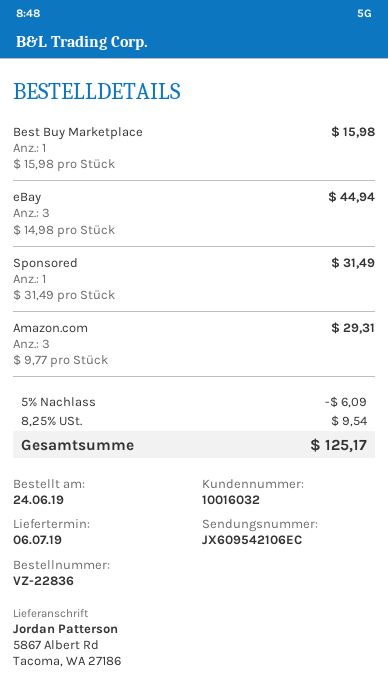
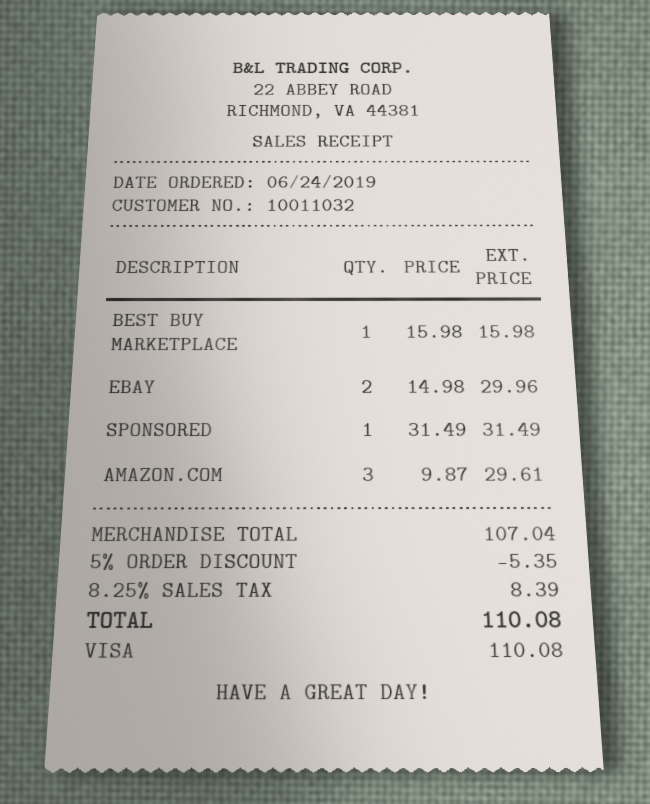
customer number: 10016032 -> 10011032
eBay: 3 x 14.98 = 44.94 -> 2 x 14.98 = 29.96
Amazon.com: 3 x 9.77 = 29.31 -> 3 x 9.87 = 29.61
discount: 5% = 6.09 -> 5% = 5.35
tax: 8.25% = 9.54 -> 8.25% = 8.39
total: 125.17 -> 110.08

